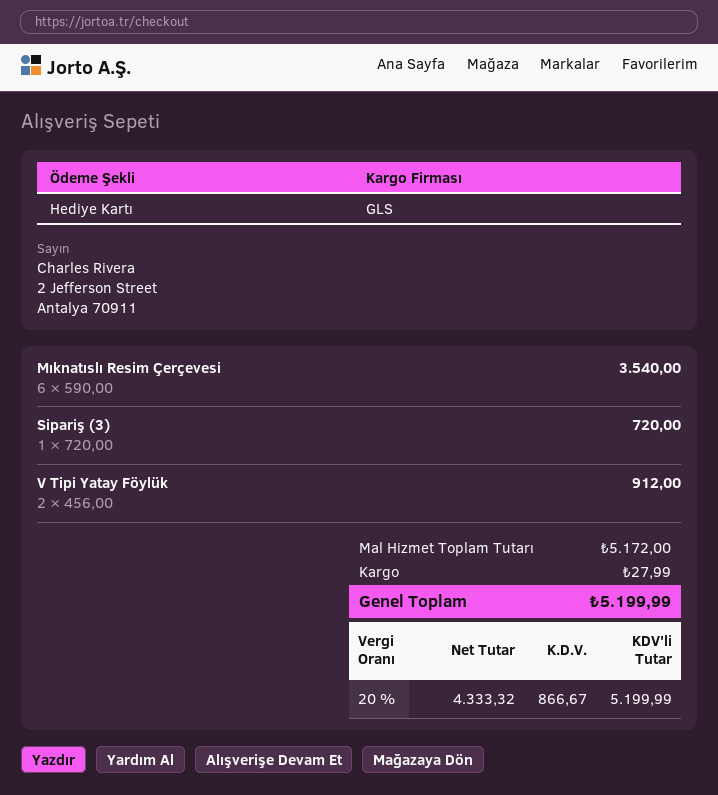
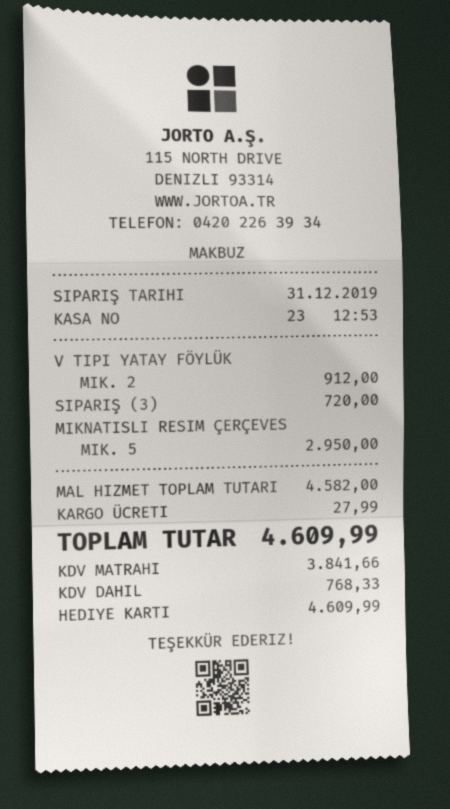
Mıknatıslı Resim Çerçevesi: 6 for 3540.00 -> 5 for 2950.00
subtotal: 5172.00 -> 4582.00
net: 4333.32 -> 3841.66
tax: 866.67 -> 768.33
total: 5199.99 -> 4609.99

